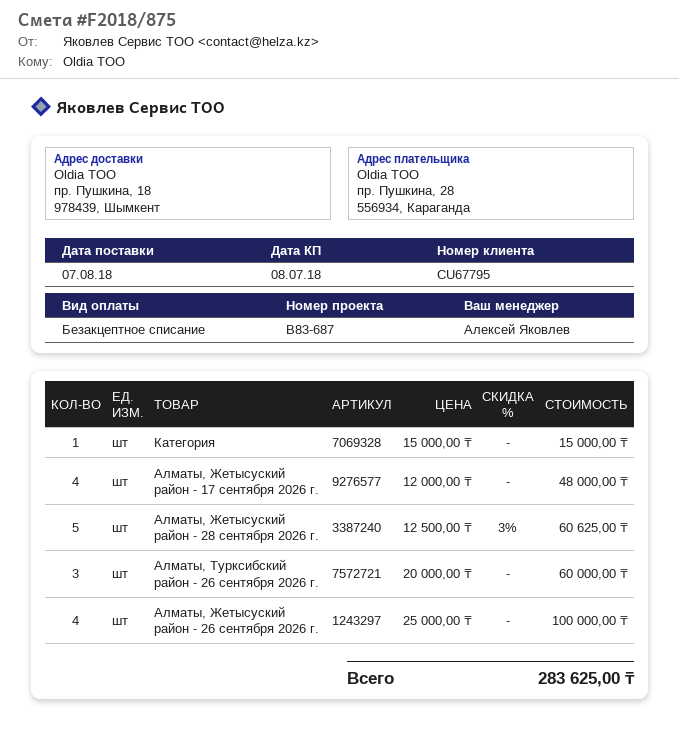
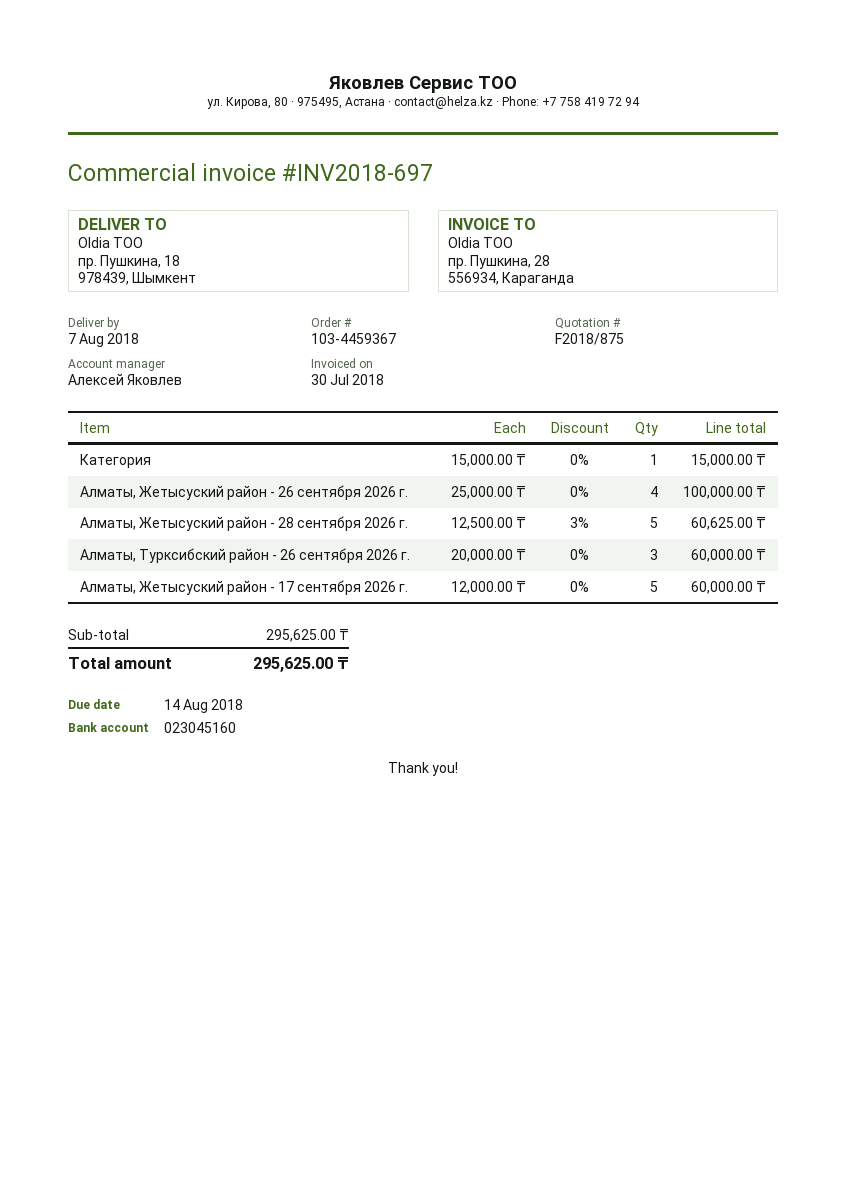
Алматы, Жетысуский район - 17 сентября 2026 г.: 4 x 12000.00 = 48000.00 -> 5 x 12000.00 = 60000.00
total: 283625.00 -> 295625.00

